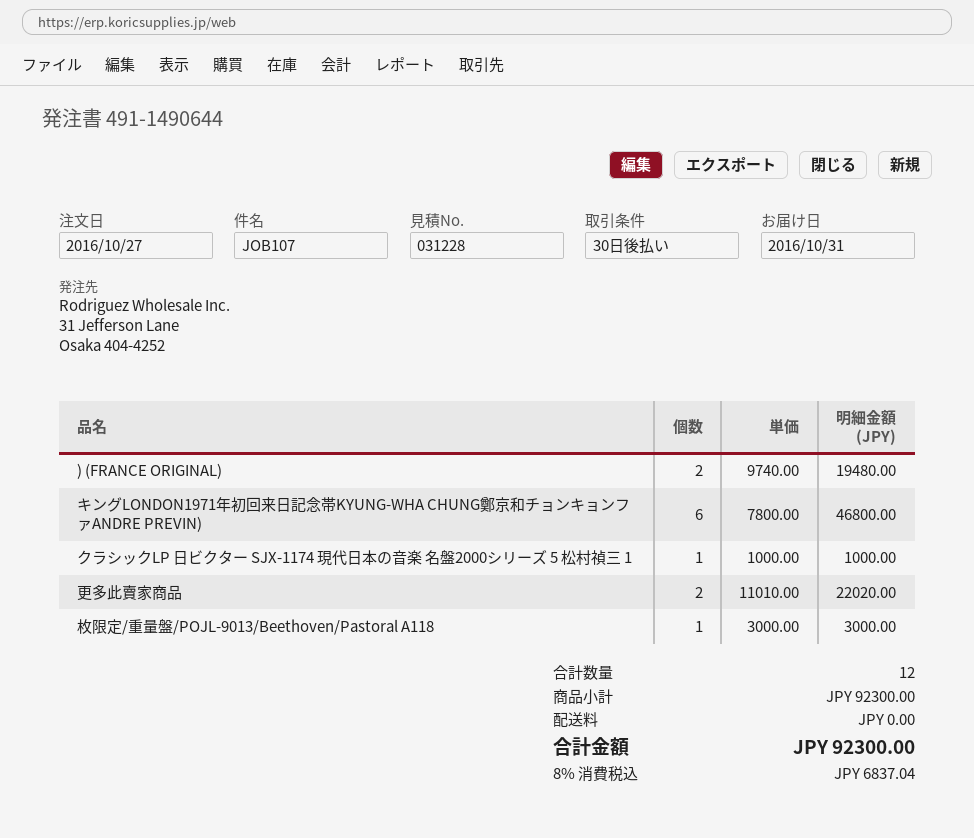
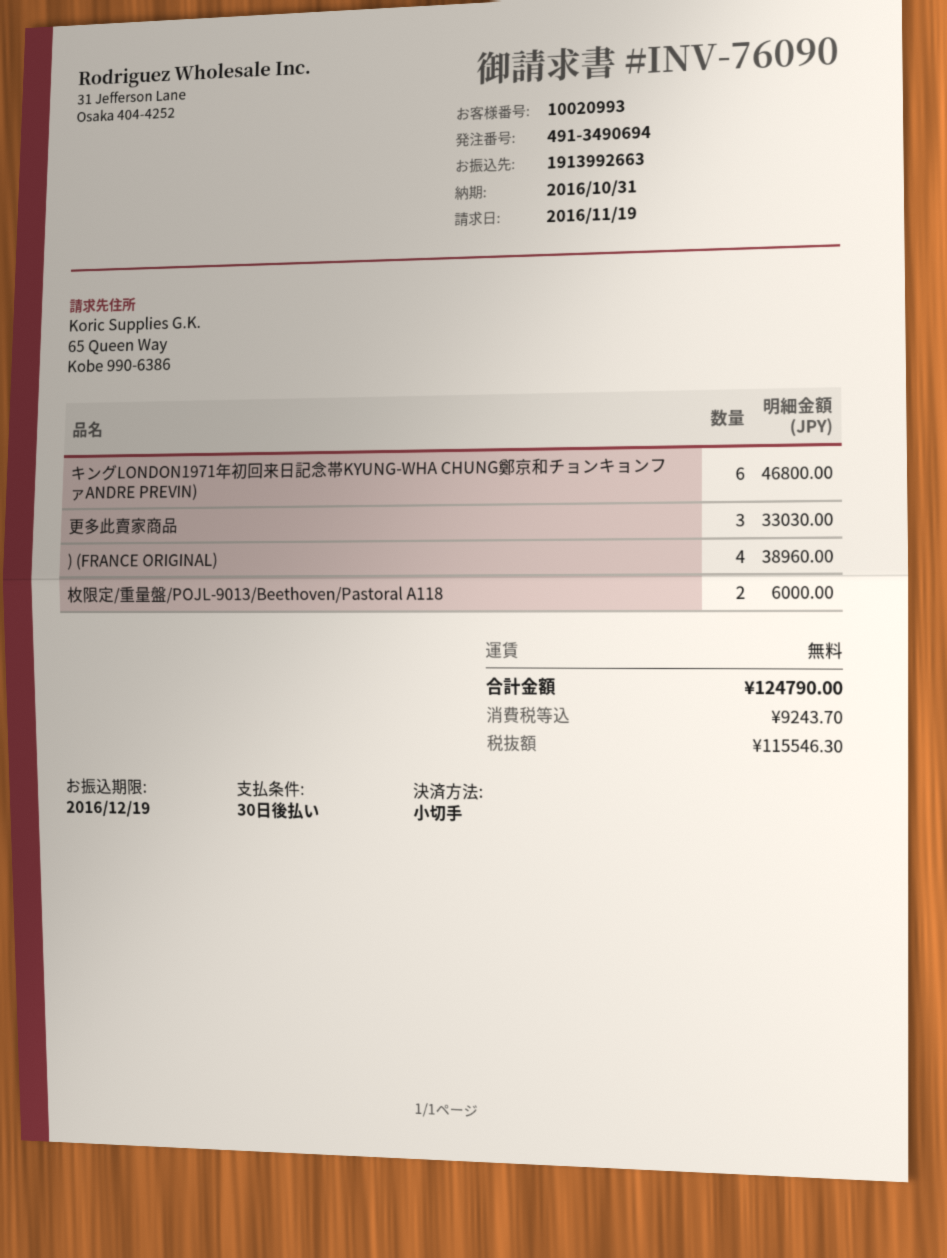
order number: 491-1490644 -> 491-3490694
) (FRANCE ORIGINAL): 2 for 19480.00 -> 4 for 38960.00
クラシックLP 日ビクター SJX-1174 現代日本の音楽 名盤2000シリーズ 5 松村禎三 1: 1 for 1000.00 -> none
更多此賣家商品: 2 for 22020.00 -> 3 for 33030.00
枚限定/重量盤/POJL-9013/Beethoven/Pastoral A118: 1 for 3000.00 -> 2 for 6000.00
tax: 6837.04 -> 9243.70
total: 92300.00 -> 124790.00

